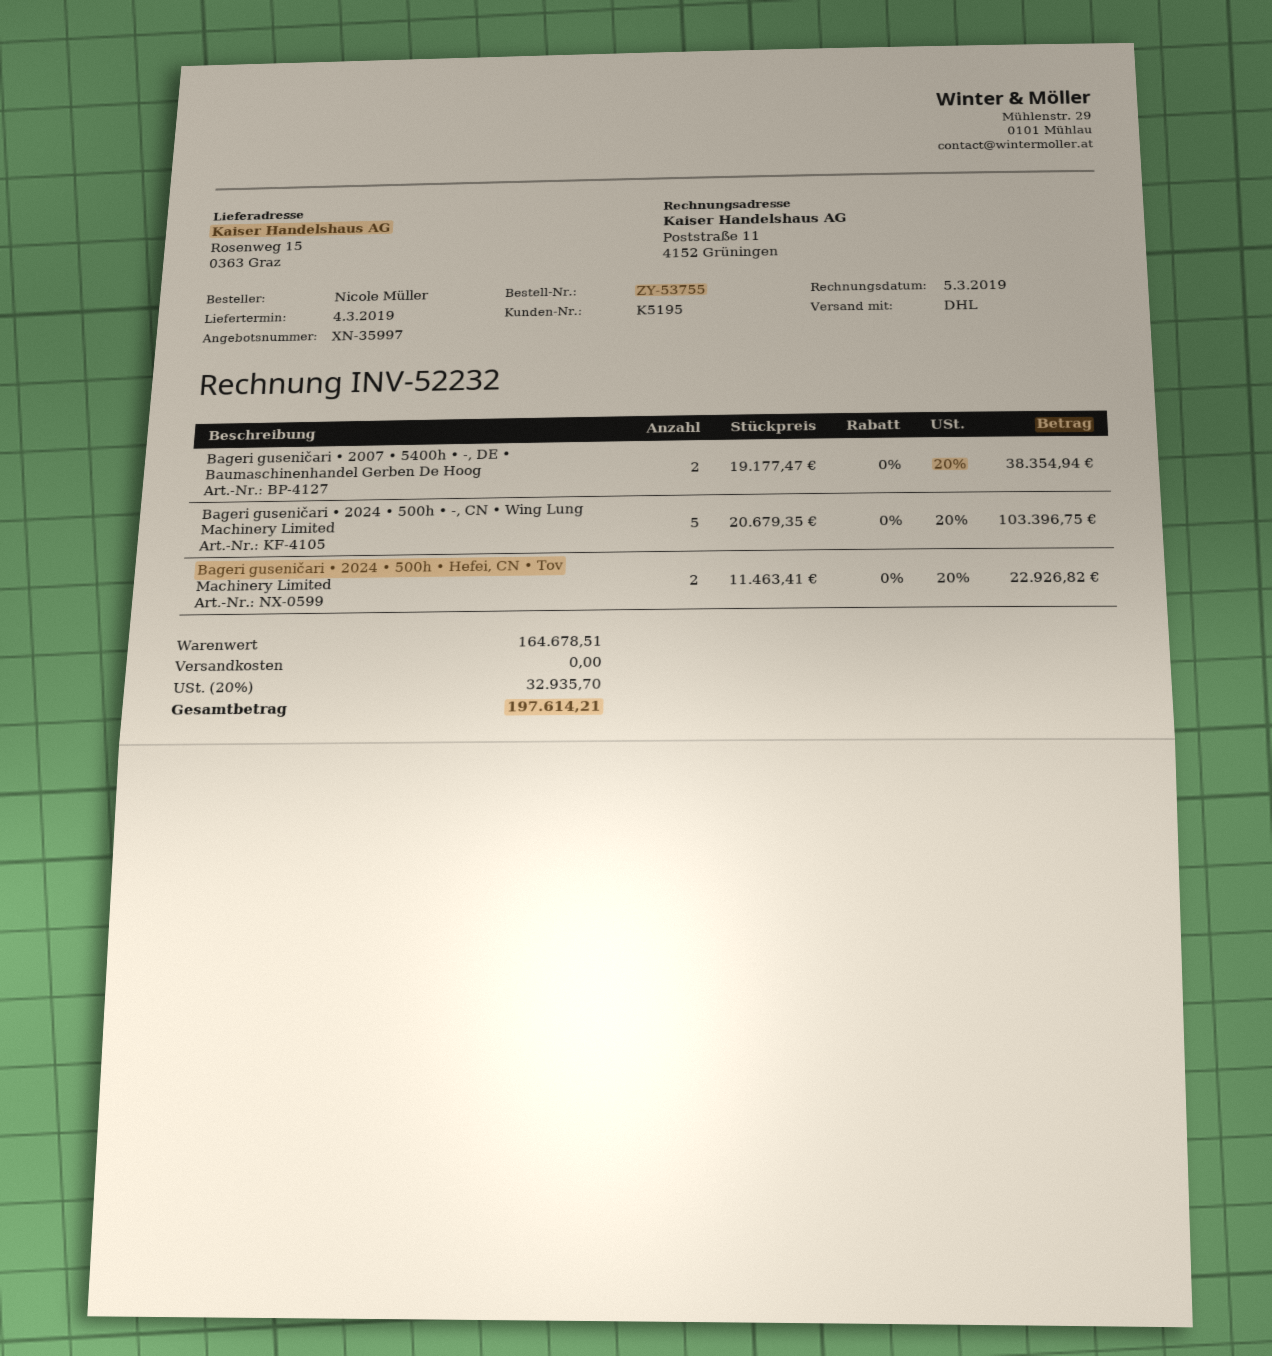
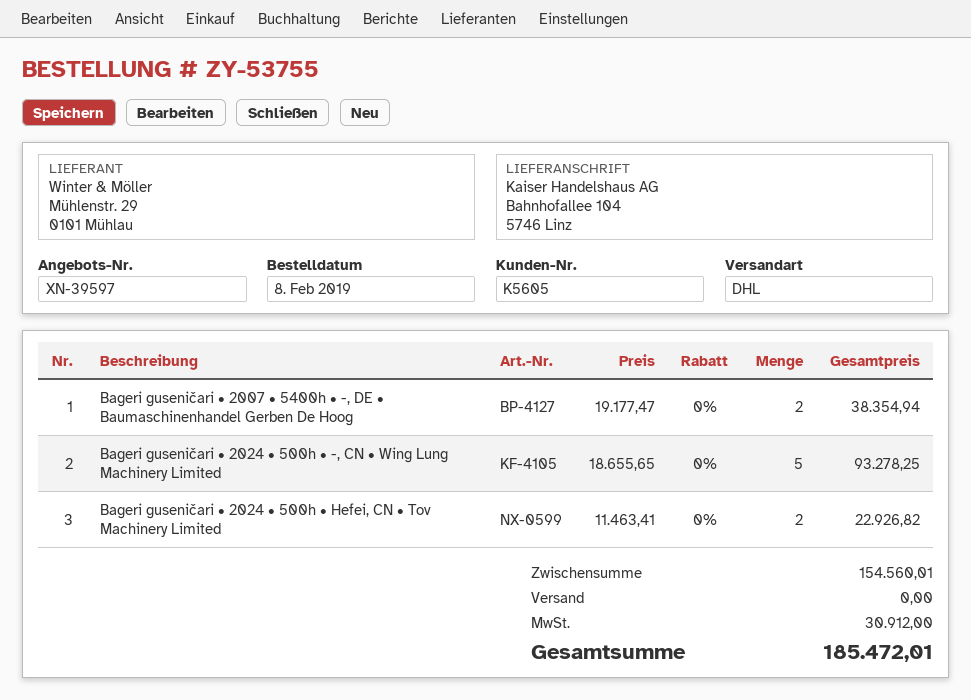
quote number: XN-35997 -> XN-39597
customer number: K5195 -> K5605
ship to: Rosenweg 15, 0363 Graz -> Bahnhofallee 104, 5746 Linz
Bageri guseničari • 2024 • 500h • -, CN • Wing Lung Machinery Limited: 5 x 20679.35 = 103396.75 -> 5 x 18655.65 = 93278.25
subtotal: 164678.51 -> 154560.01
tax: 32935.70 -> 30912.00
total: 197614.21 -> 185472.01

